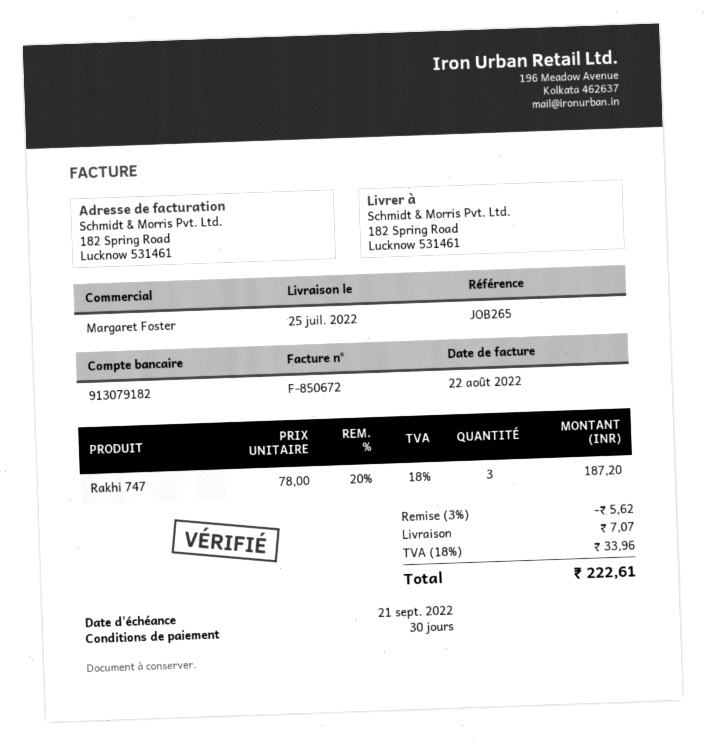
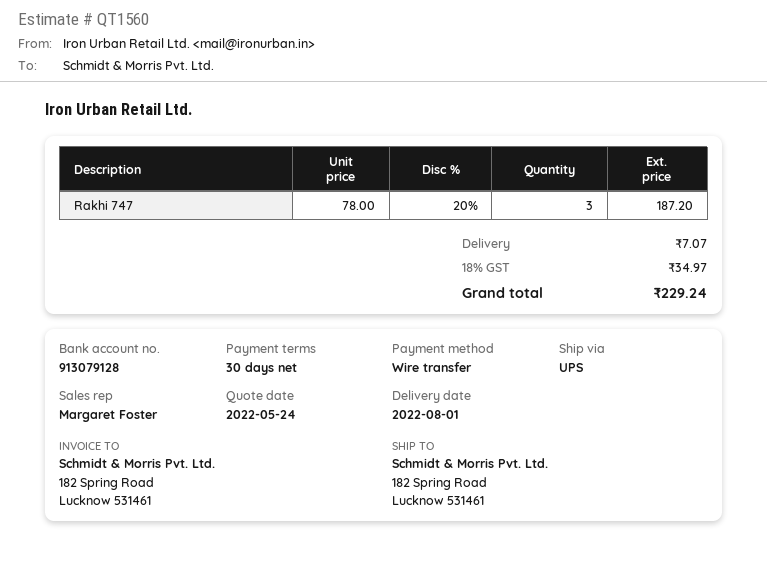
delivery date: 2022-07-25 -> 2022-08-01
bank account: 913079182 -> 913079128
discount: 3% = 5.62 -> none
tax: 18% = 33.96 -> 18% = 34.97
total: 222.61 -> 229.24

